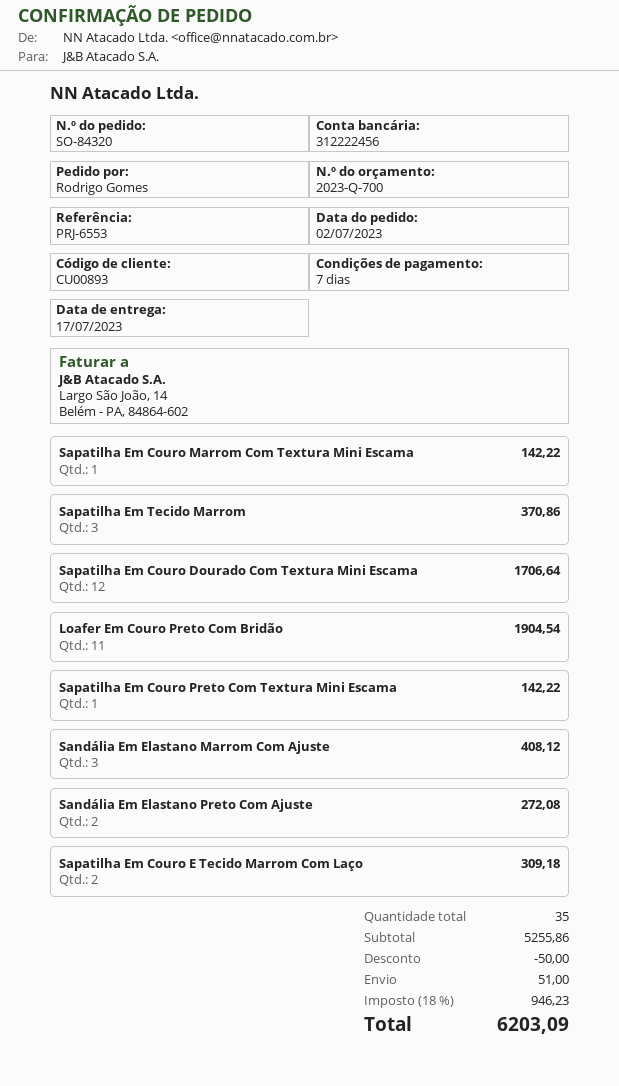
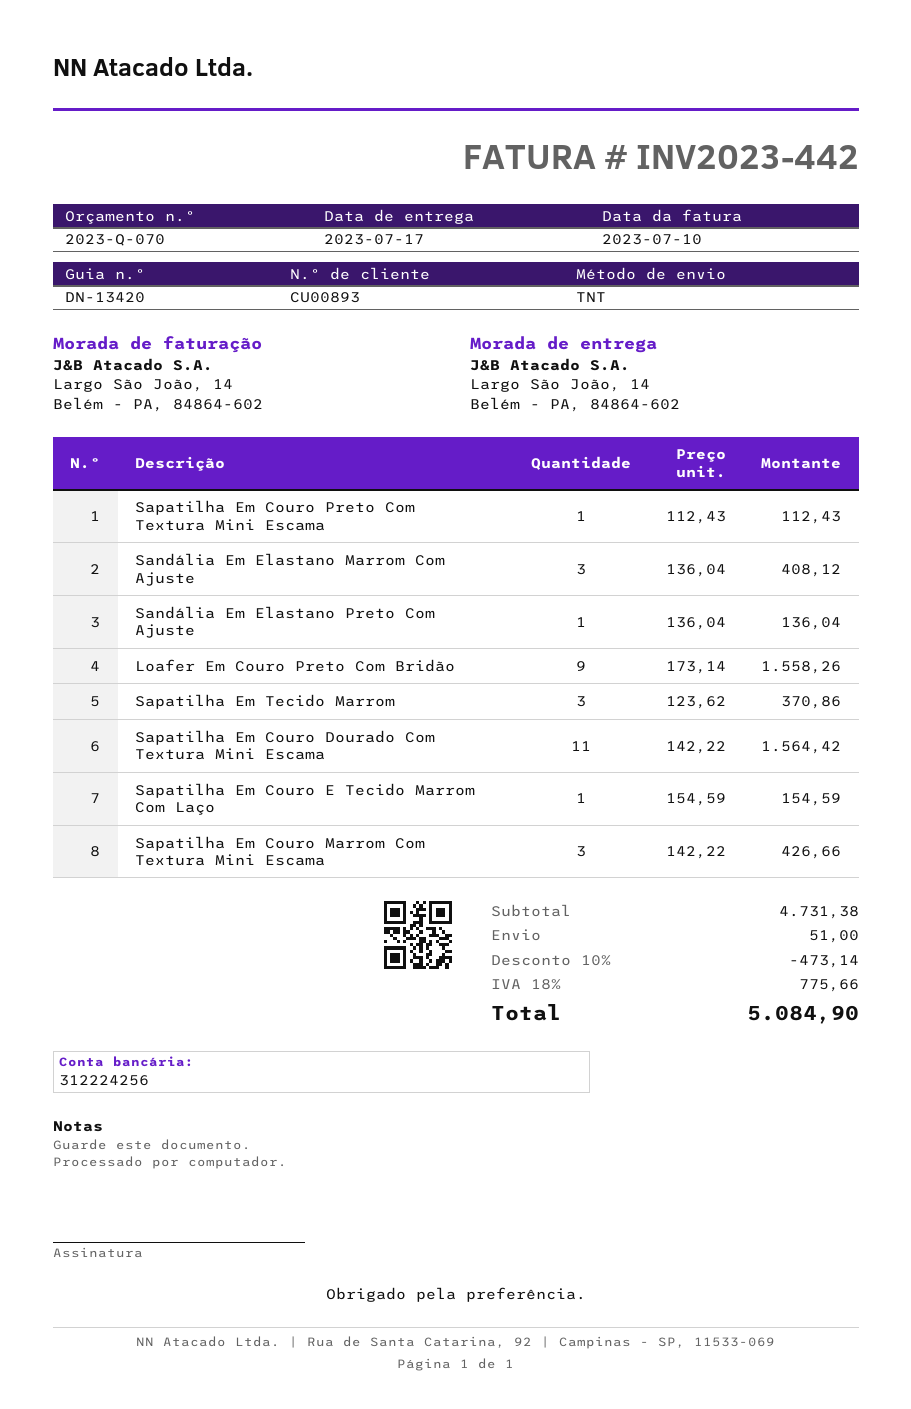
quote number: 2023-Q-700 -> 2023-Q-070
bank account: 312222456 -> 312224256
Sapatilha Em Couro Marrom Com Textura Mini Escama: 1 for 142.22 -> 3 for 426.66
Sapatilha Em Couro Dourado Com Textura Mini Escama: 12 for 1706.64 -> 11 for 1564.42
Loafer Em Couro Preto Com Bridão: 11 for 1904.54 -> 9 for 1558.26
Sapatilha Em Couro Preto Com Textura Mini Escama: 1 for 142.22 -> 1 for 112.43
Sandália Em Elastano Preto Com Ajuste: 2 for 272.08 -> 1 for 136.04
Sapatilha Em Couro E Tecido Marrom Com Laço: 2 for 309.18 -> 1 for 154.59
subtotal: 5255.86 -> 4731.38
discount: 50.00 -> 473.14
tax: 18% = 946.23 -> 18% = 775.66
total: 6203.09 -> 5084.90

